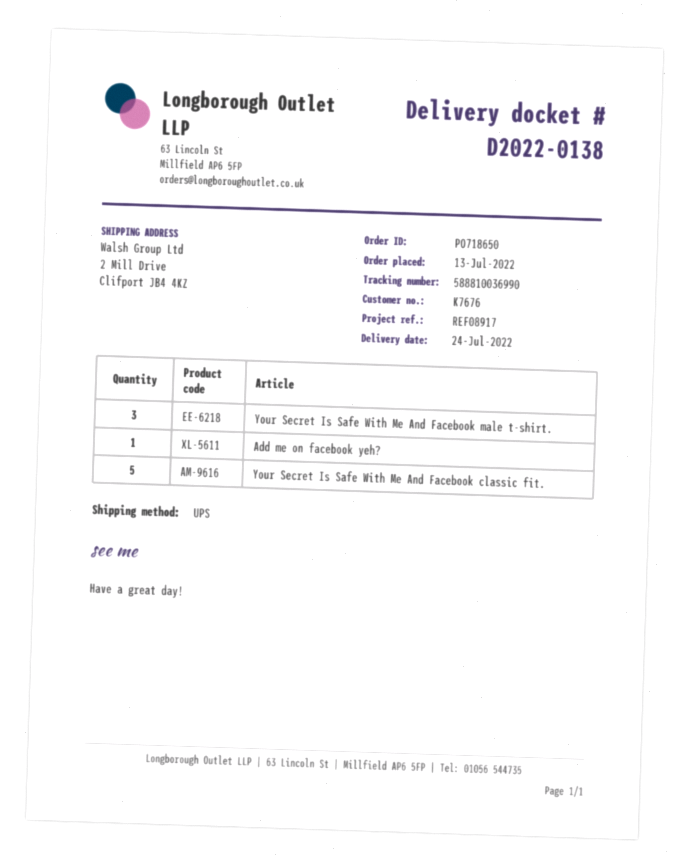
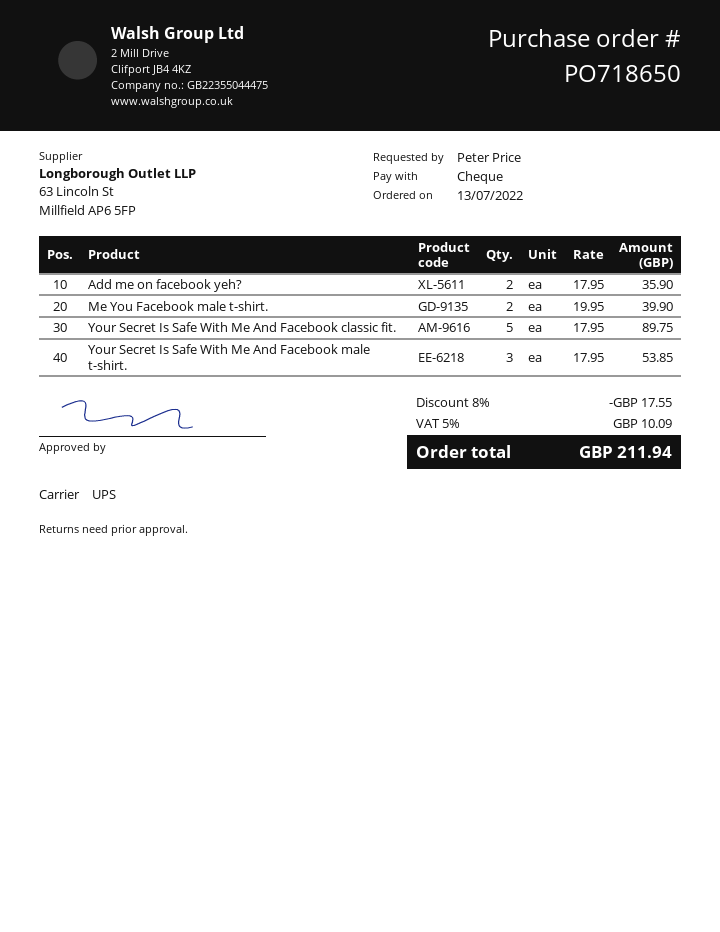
Add me on facebook yeh?: 1 -> 2
Me You Facebook male t-shirt.: none -> 2

